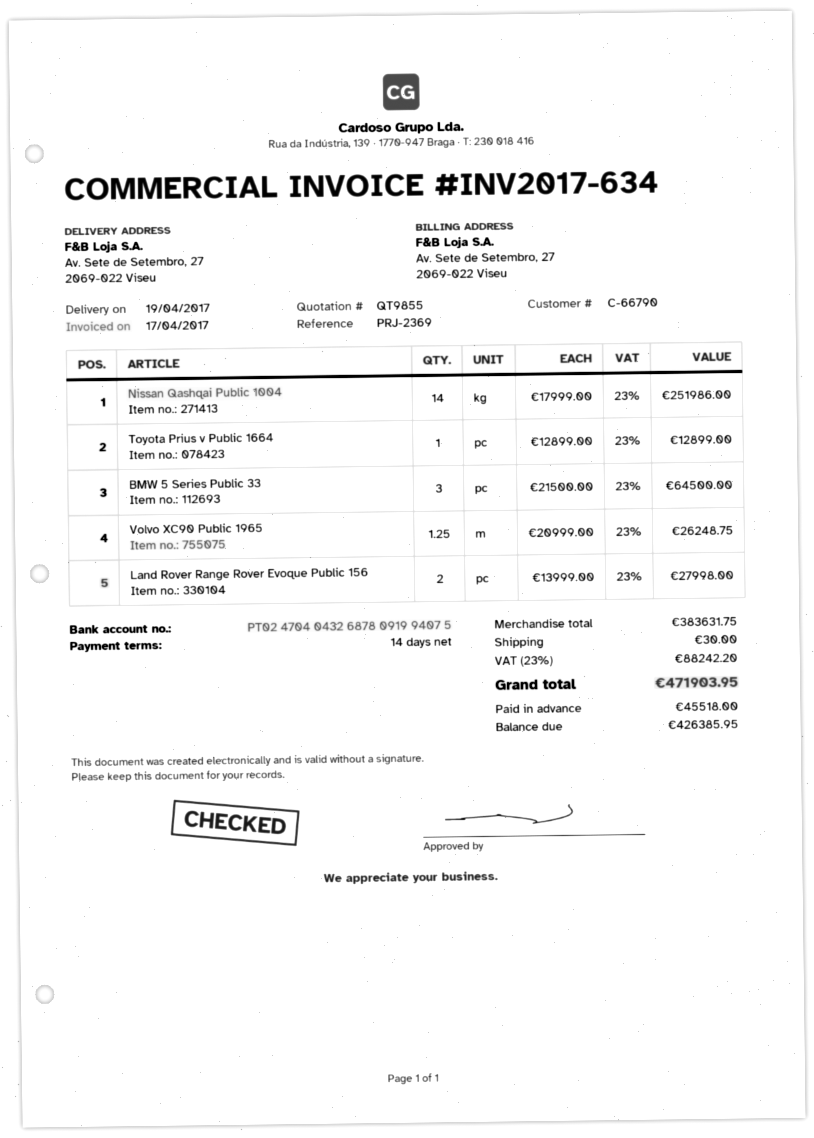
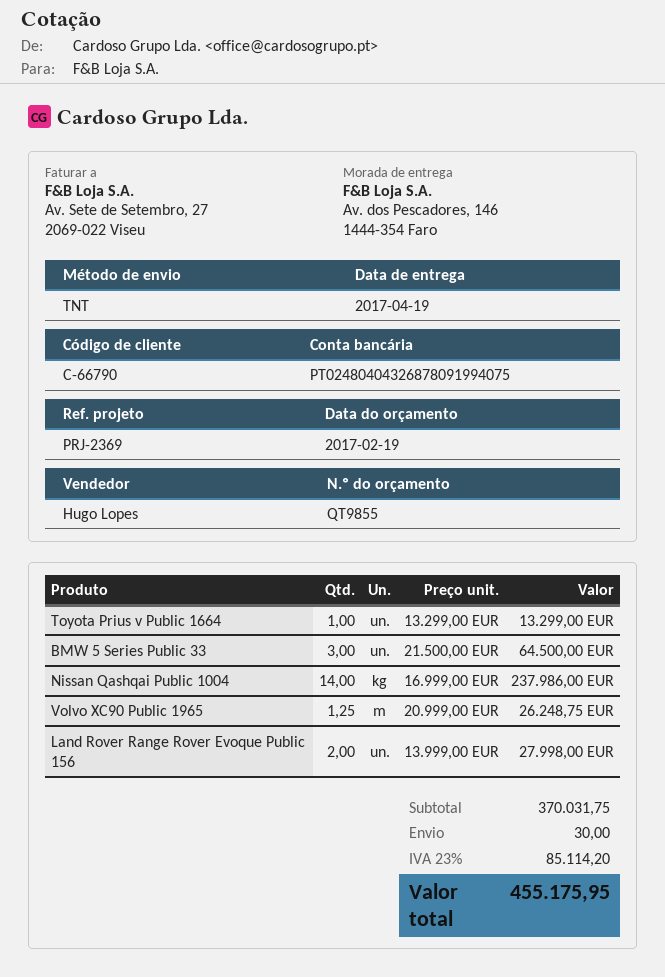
bank account: PT02470404326878091994075 -> PT02480404326878091994075
ship to: Av. Sete de Setembro, 27, 2069-022 Viseu -> Av. dos Pescadores, 146, 1444-354 Faro
Nissan Qashqai Public 1004: 14 x 17999.00 = 251986.00 -> 14 x 16999.00 = 237986.00
Toyota Prius v Public 1664: 1 x 12899.00 = 12899.00 -> 1 x 13299.00 = 13299.00
subtotal: 383631.75 -> 370031.75
tax: 23% = 88242.20 -> 23% = 85114.20
total: 471903.95 -> 455175.95

